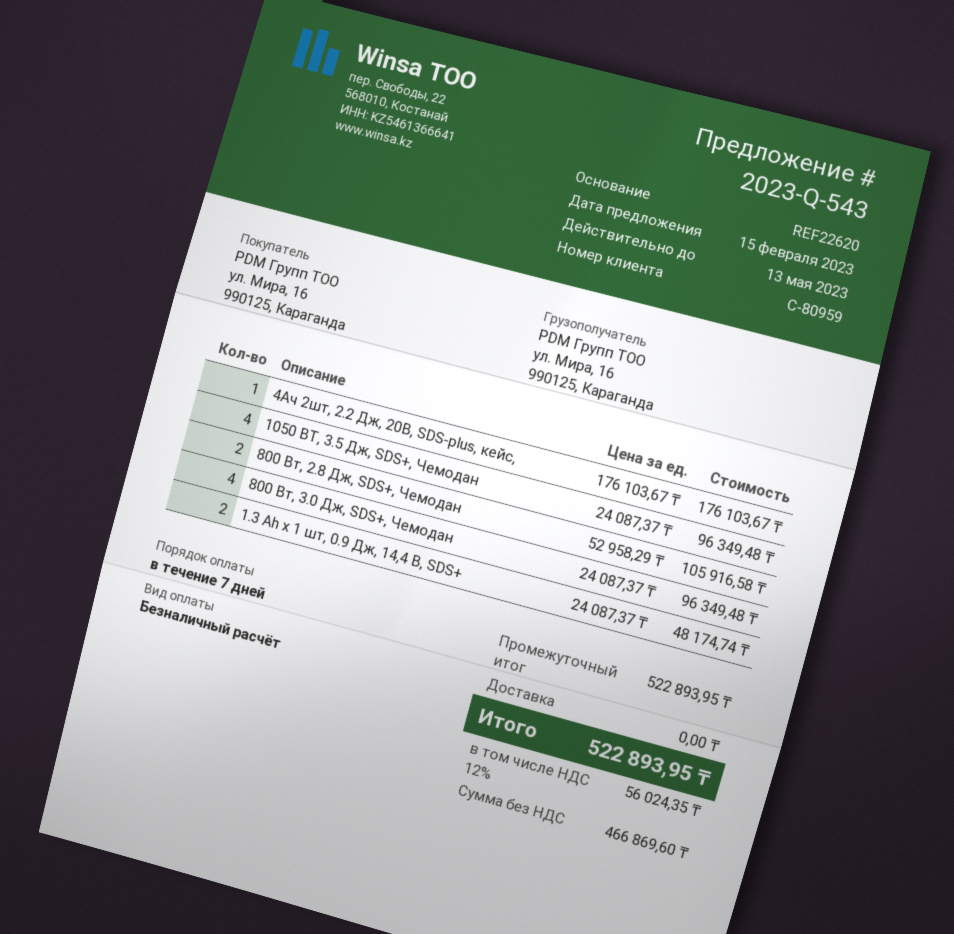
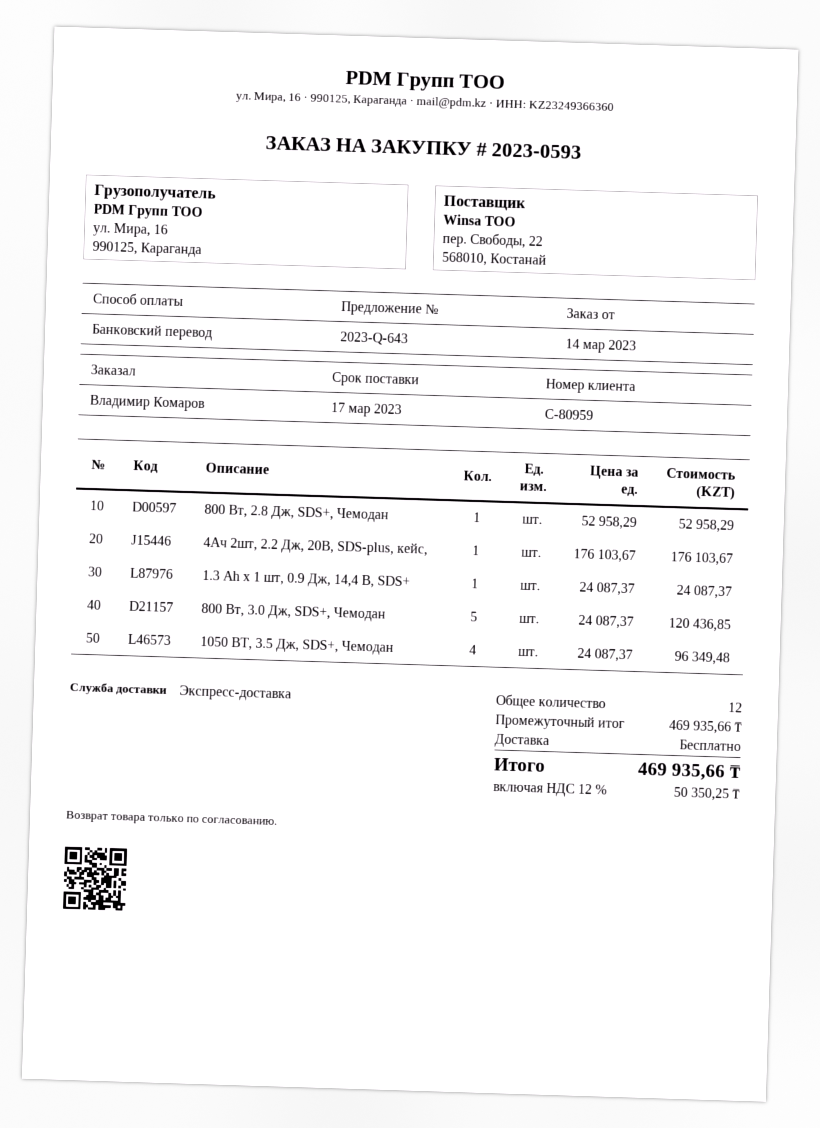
quote number: 2023-Q-543 -> 2023-Q-643
800 Вт, 2.8 Дж, SDS+, Чемодан: 2 x 52958.29 = 105916.58 -> 1 x 52958.29 = 52958.29
800 Вт, 3.0 Дж, SDS+, Чемодан: 4 x 24087.37 = 96349.48 -> 5 x 24087.37 = 120436.85
1.3 Ah x 1 шт, 0.9 Дж, 14,4 В, SDS+: 2 x 24087.37 = 48174.74 -> 1 x 24087.37 = 24087.37
subtotal: 522893.95 -> 469935.66
tax: 12% = 56024.35 -> 12% = 50350.25
total: 522893.95 -> 469935.66

